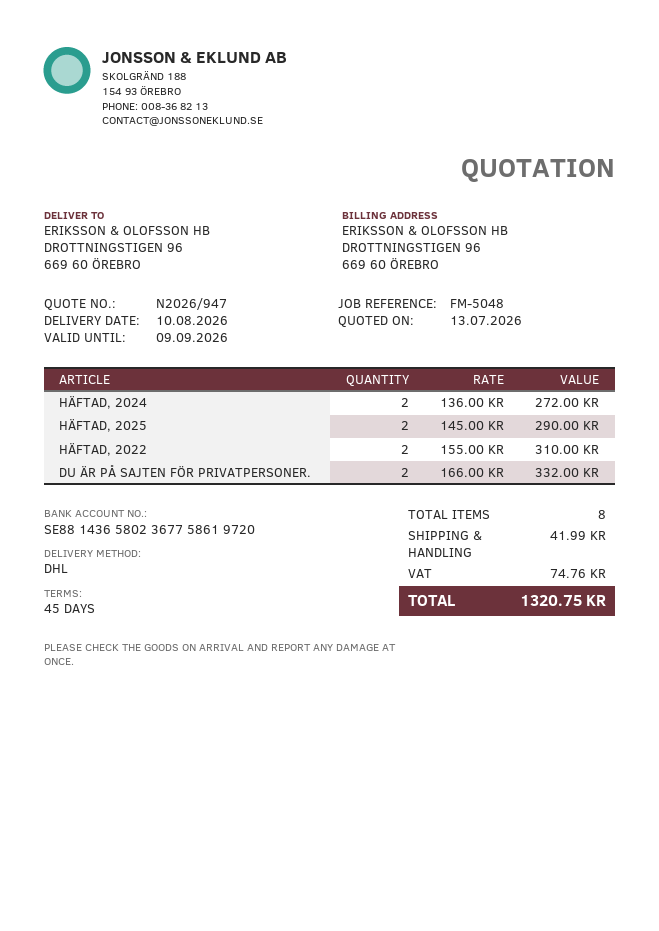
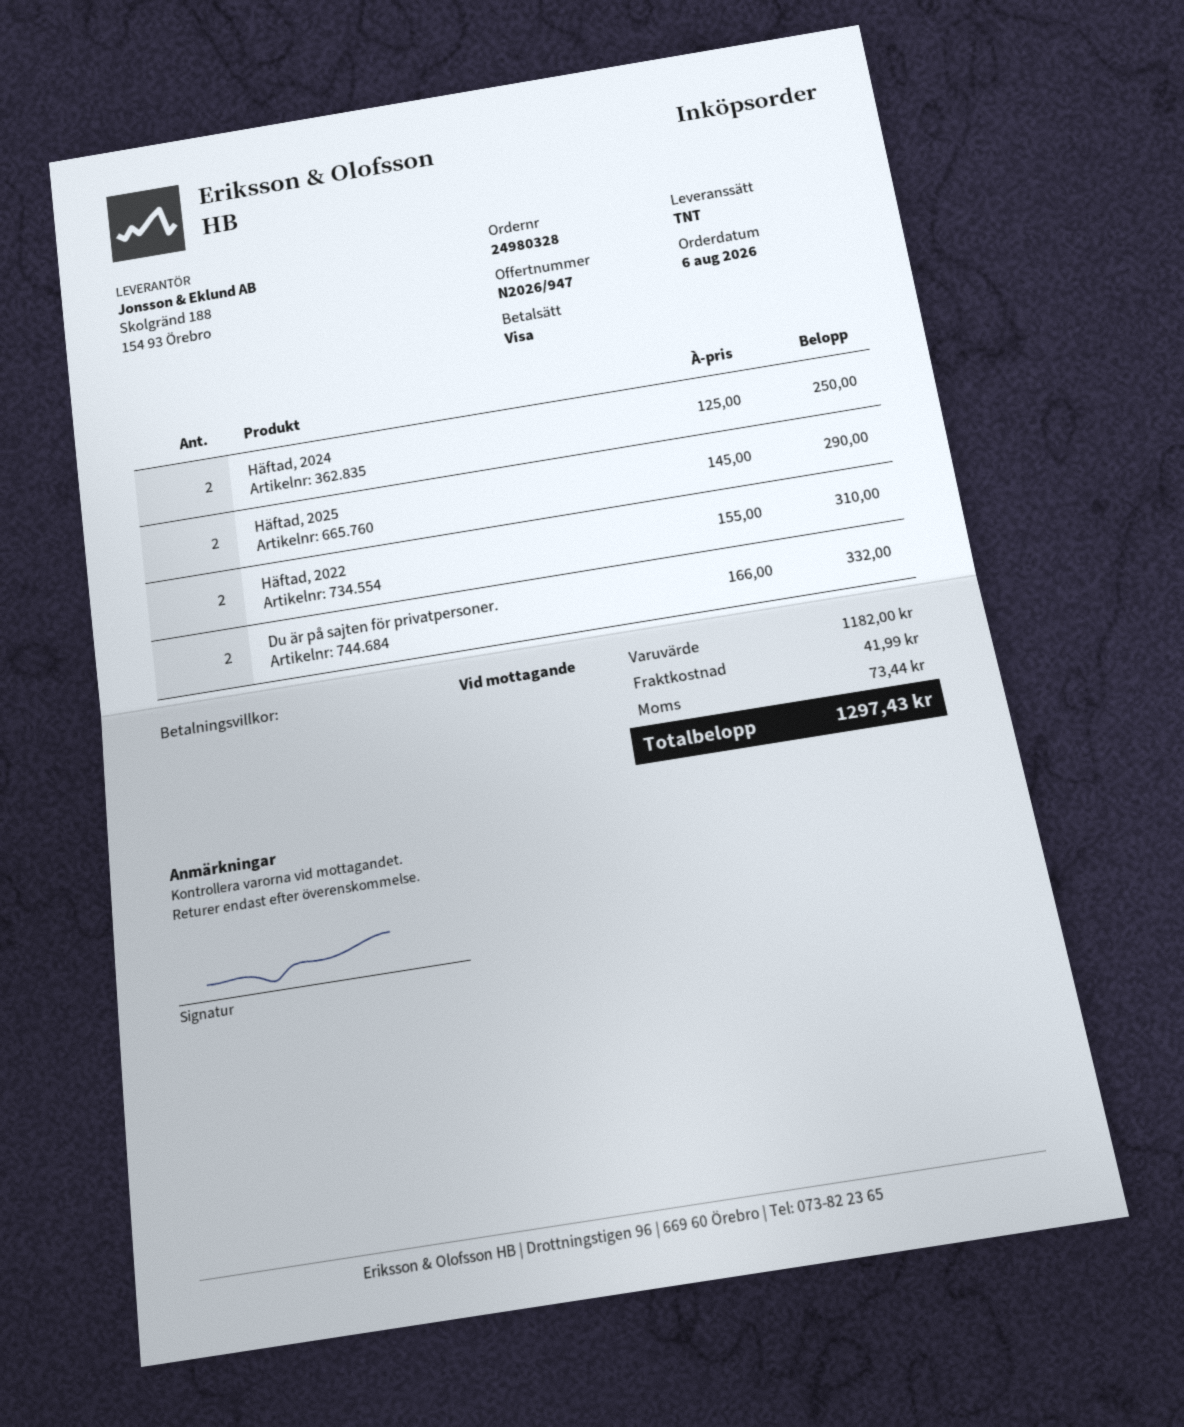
payment terms: 45 days -> on receipt
shipping method: DHL -> TNT
HÄFTAD, 2024: 2 x 136.00 = 272.00 -> 2 x 125.00 = 250.00
tax: 74.76 -> 73.44
total: 1320.75 -> 1297.43

